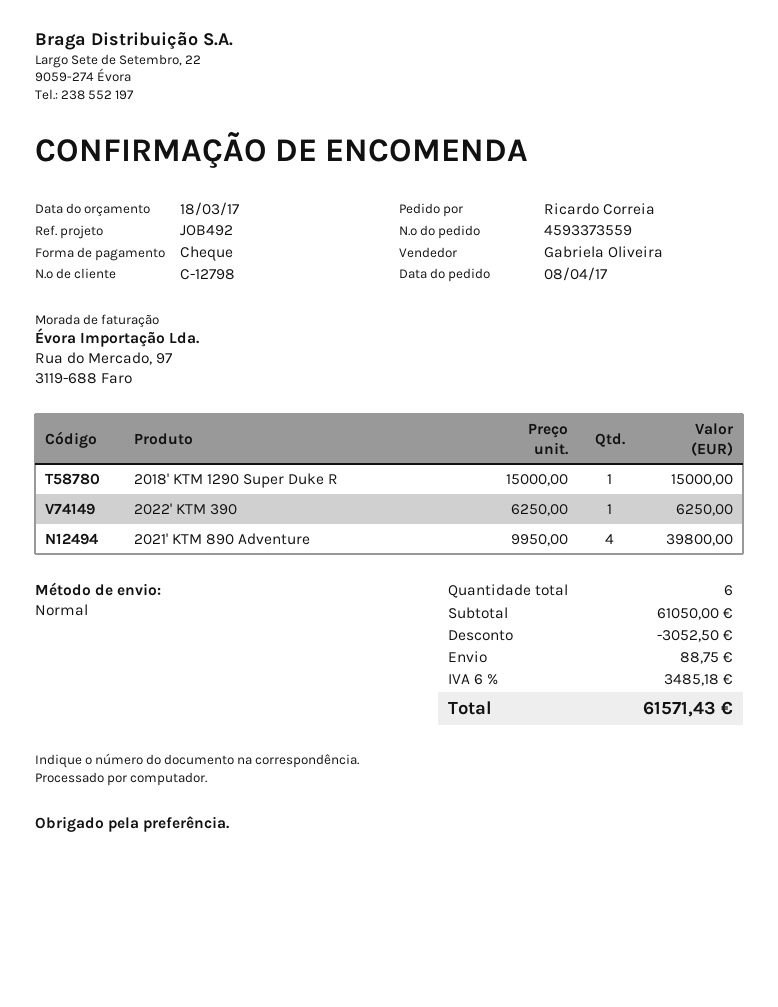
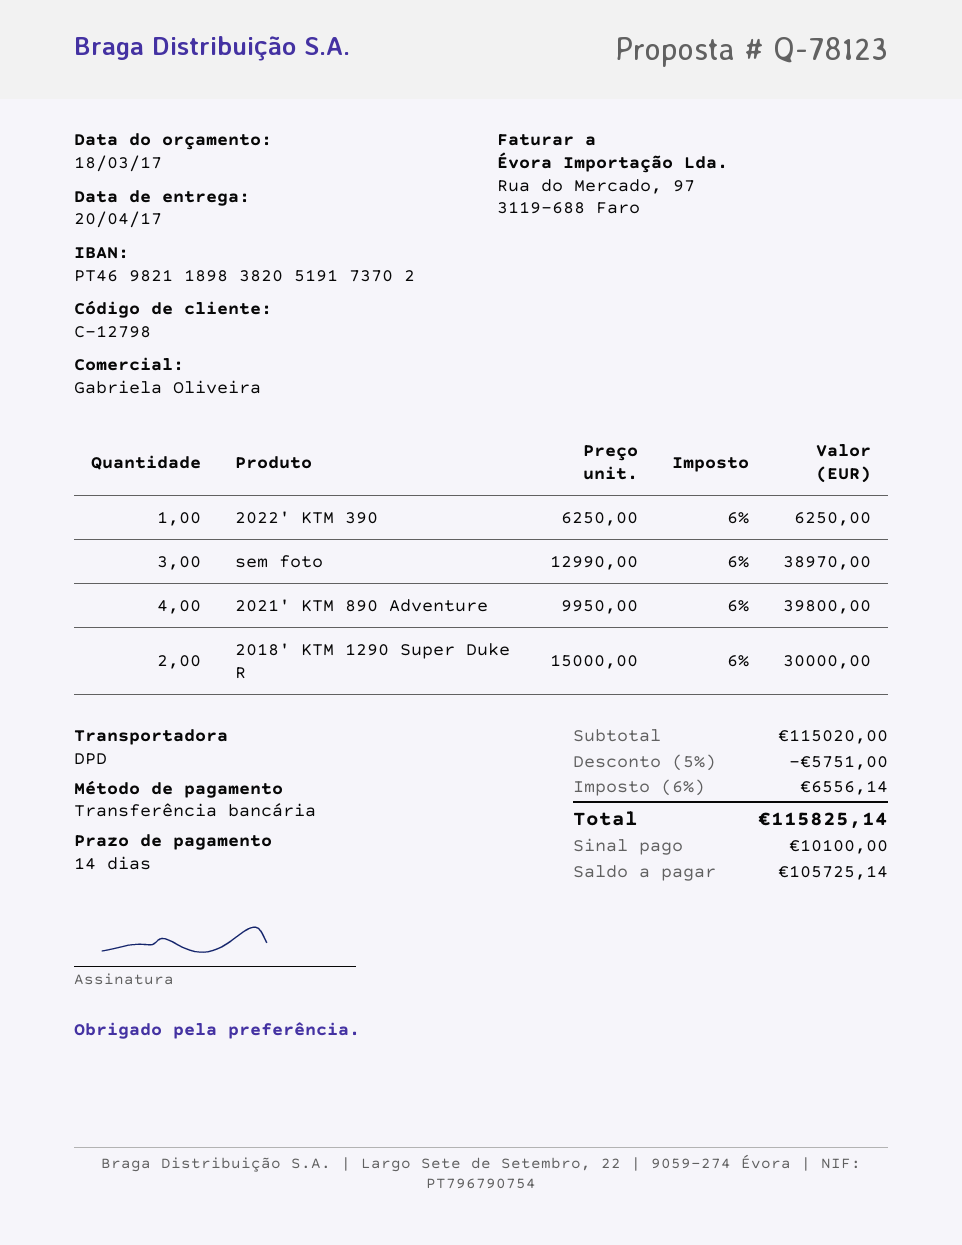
payment method: cheque -> bank transfer
shipping method: standard -> DPD
2018' KTM 1290 Super Duke R: 1 x 15000.00 = 15000.00 -> 2 x 15000.00 = 30000.00
sem foto: none -> 3 x 12990.00 = 38970.00
subtotal: 61050.00 -> 115020.00
discount: 3052.50 -> 5751.00
shipping: 88.75 -> none
tax: 6% = 3485.18 -> 6% = 6556.14
total: 61571.43 -> 115825.14

